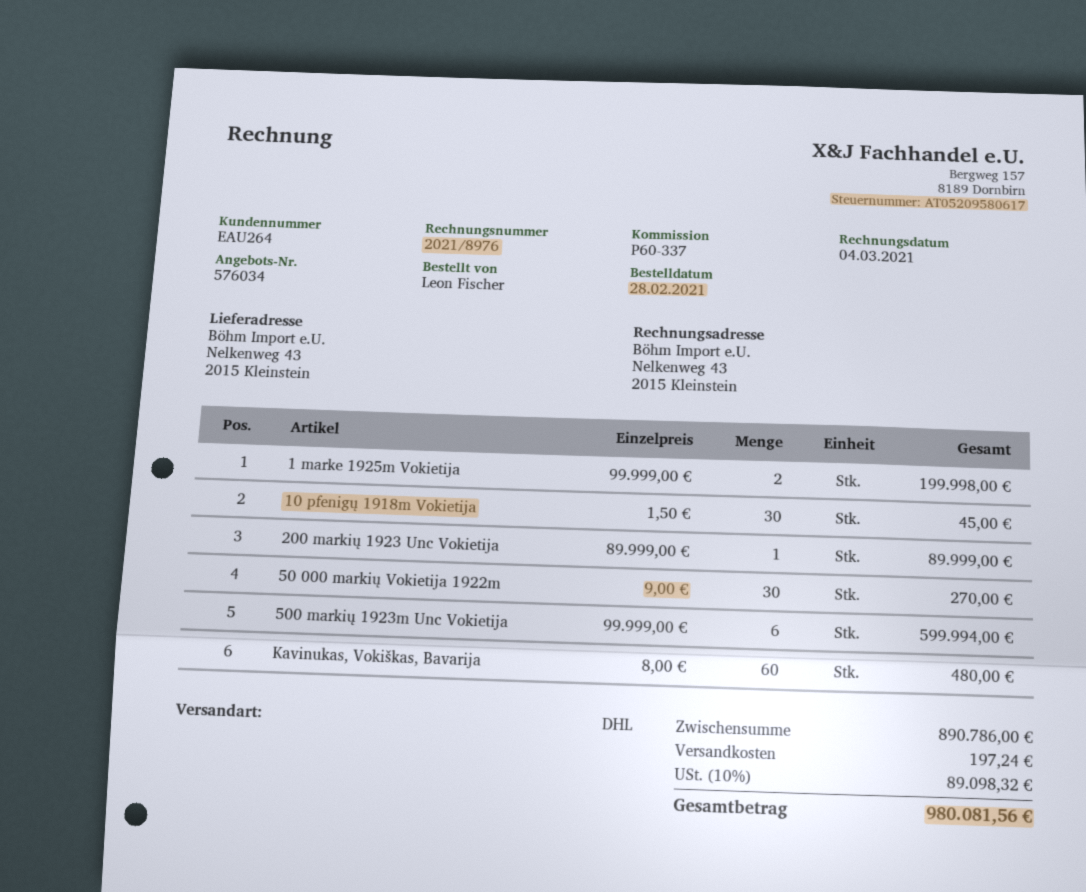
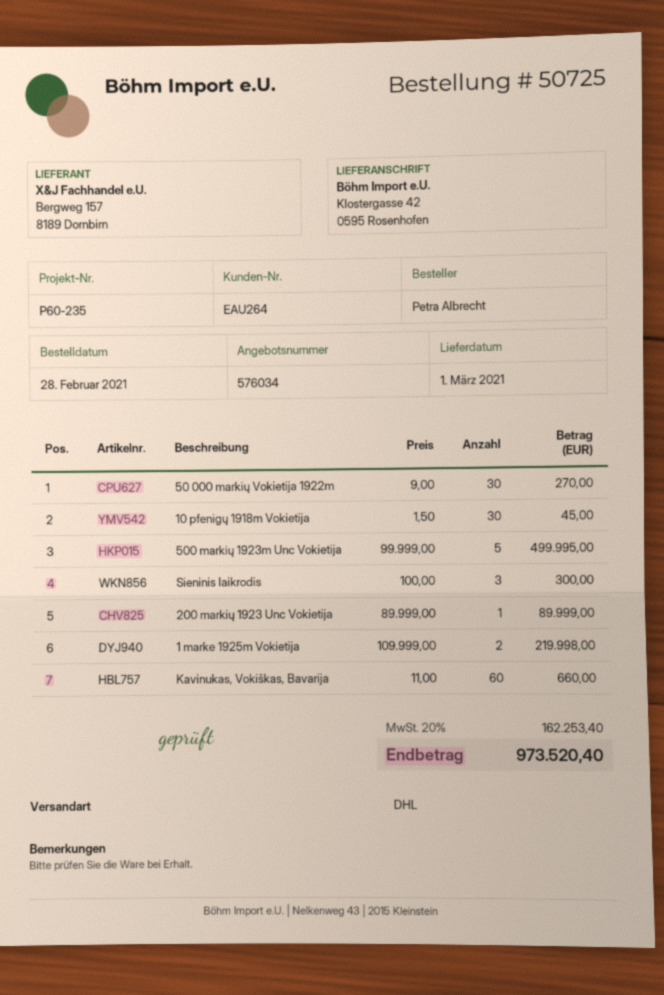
reference: P60-337 -> P60-235
ordered by: Leon Fischer -> Petra Albrecht
ship to: Nelkenweg 43, 2015 Kleinstein -> Klostergasse 42, 0595 Rosenhofen
1 marke 1925m Vokietija: 2 x 99999.00 = 199998.00 -> 2 x 109999.00 = 219998.00
500 markių 1923m Unc Vokietija: 6 x 99999.00 = 599994.00 -> 5 x 99999.00 = 499995.00
Kavinukas, Vokiškas, Bavarija: 60 x 8.00 = 480.00 -> 60 x 11.00 = 660.00
Sieninis laikrodis: none -> 3 x 100.00 = 300.00
shipping: 197.24 -> none
tax: 10% = 89098.32 -> 20% = 162253.40
total: 980081.56 -> 973520.40

